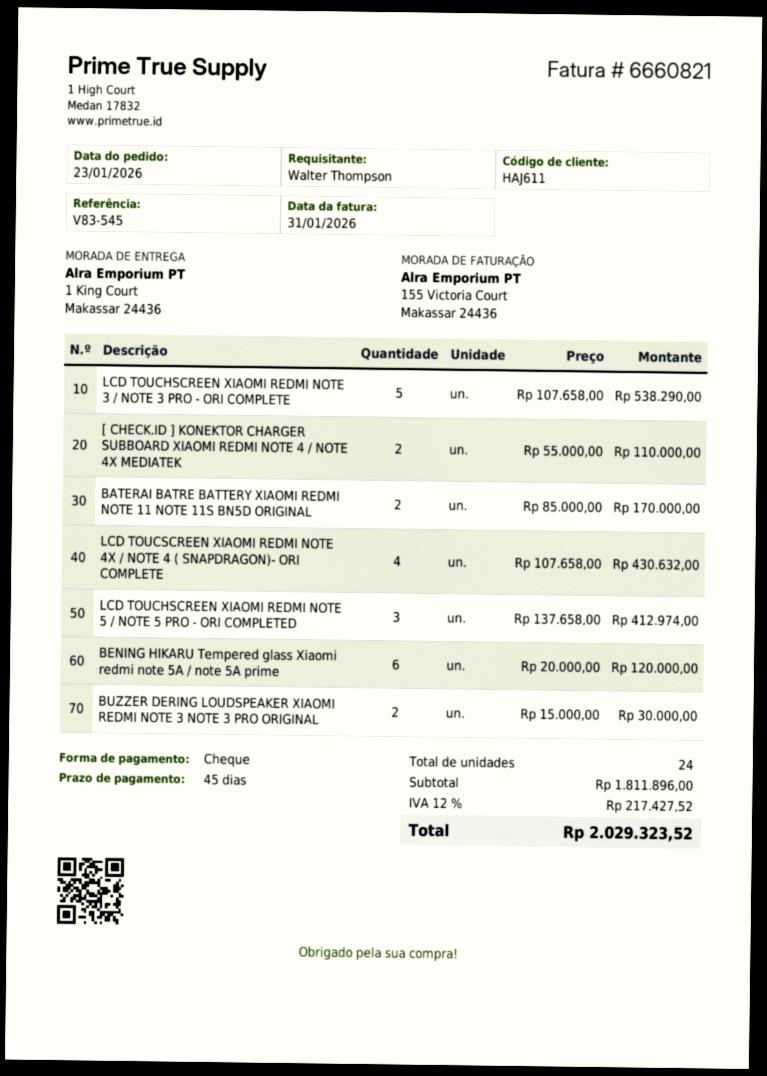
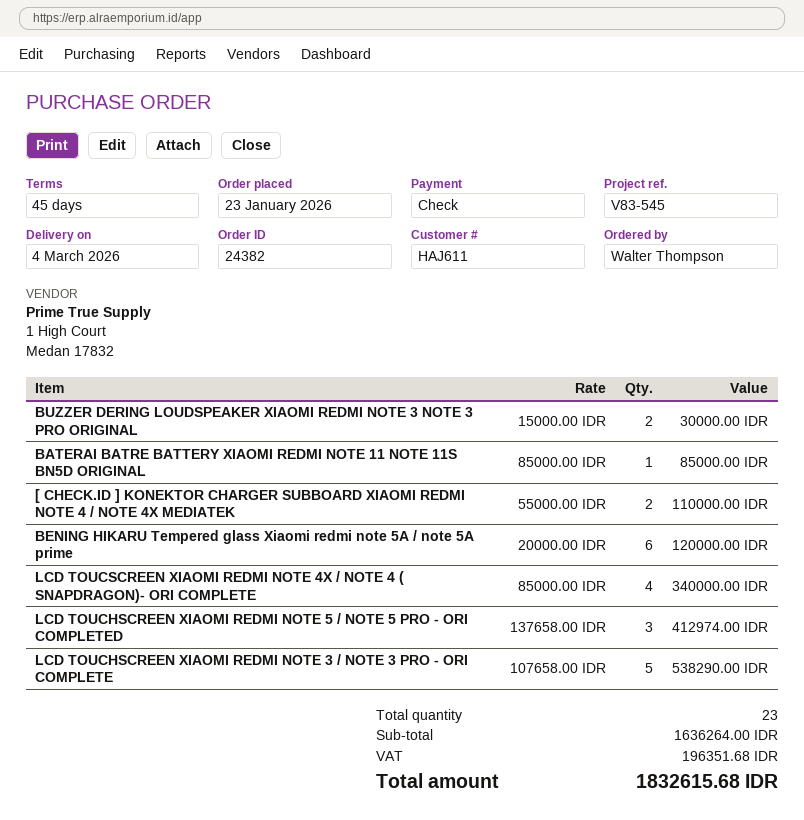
BATERAI BATRE BATTERY XIAOMI REDMI NOTE 11 NOTE 11S BN5D ORIGINAL: 2 x 85000.00 = 170000.00 -> 1 x 85000.00 = 85000.00
LCD TOUCSCREEN XIAOMI REDMI NOTE 4X / NOTE 4 ( SNAPDRAGON)- ORI COMPLETE: 4 x 107658.00 = 430632.00 -> 4 x 85000.00 = 340000.00
total quantity: 24 -> 23
subtotal: 1811896.00 -> 1636264.00
tax: 217427.52 -> 196351.68
total: 2029323.52 -> 1832615.68

